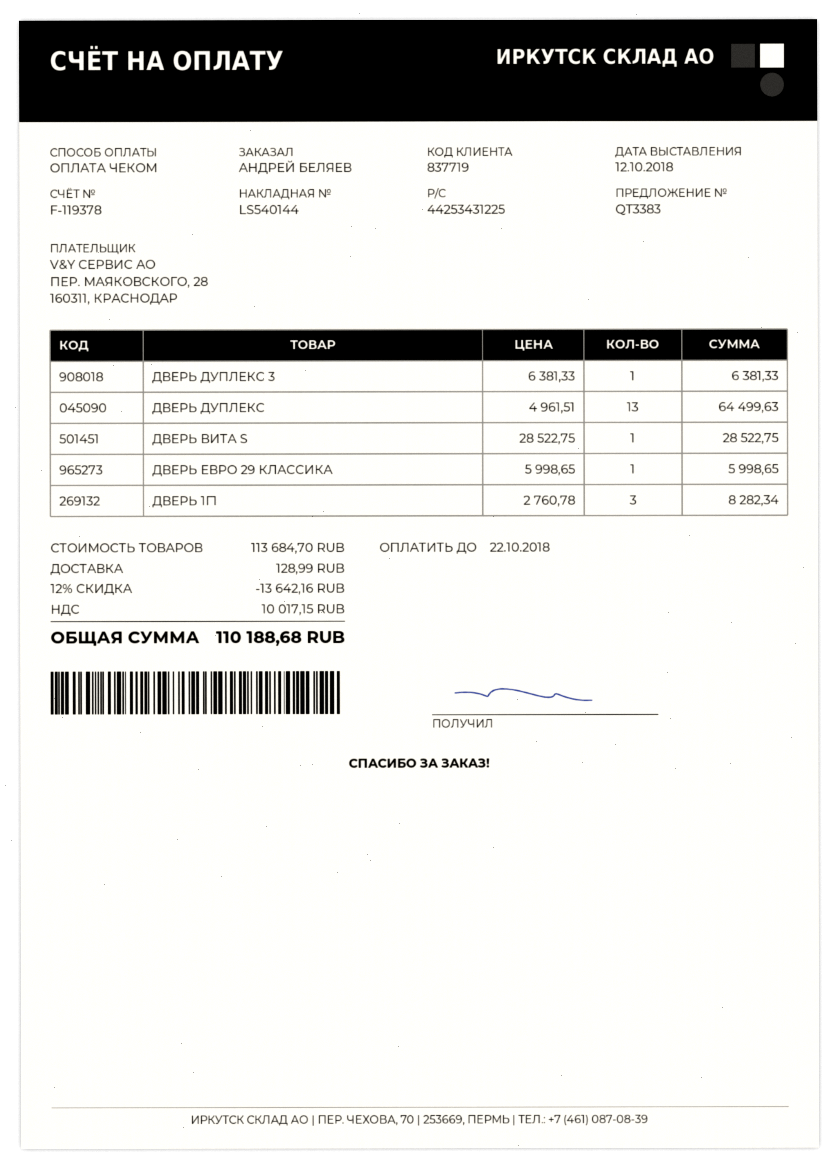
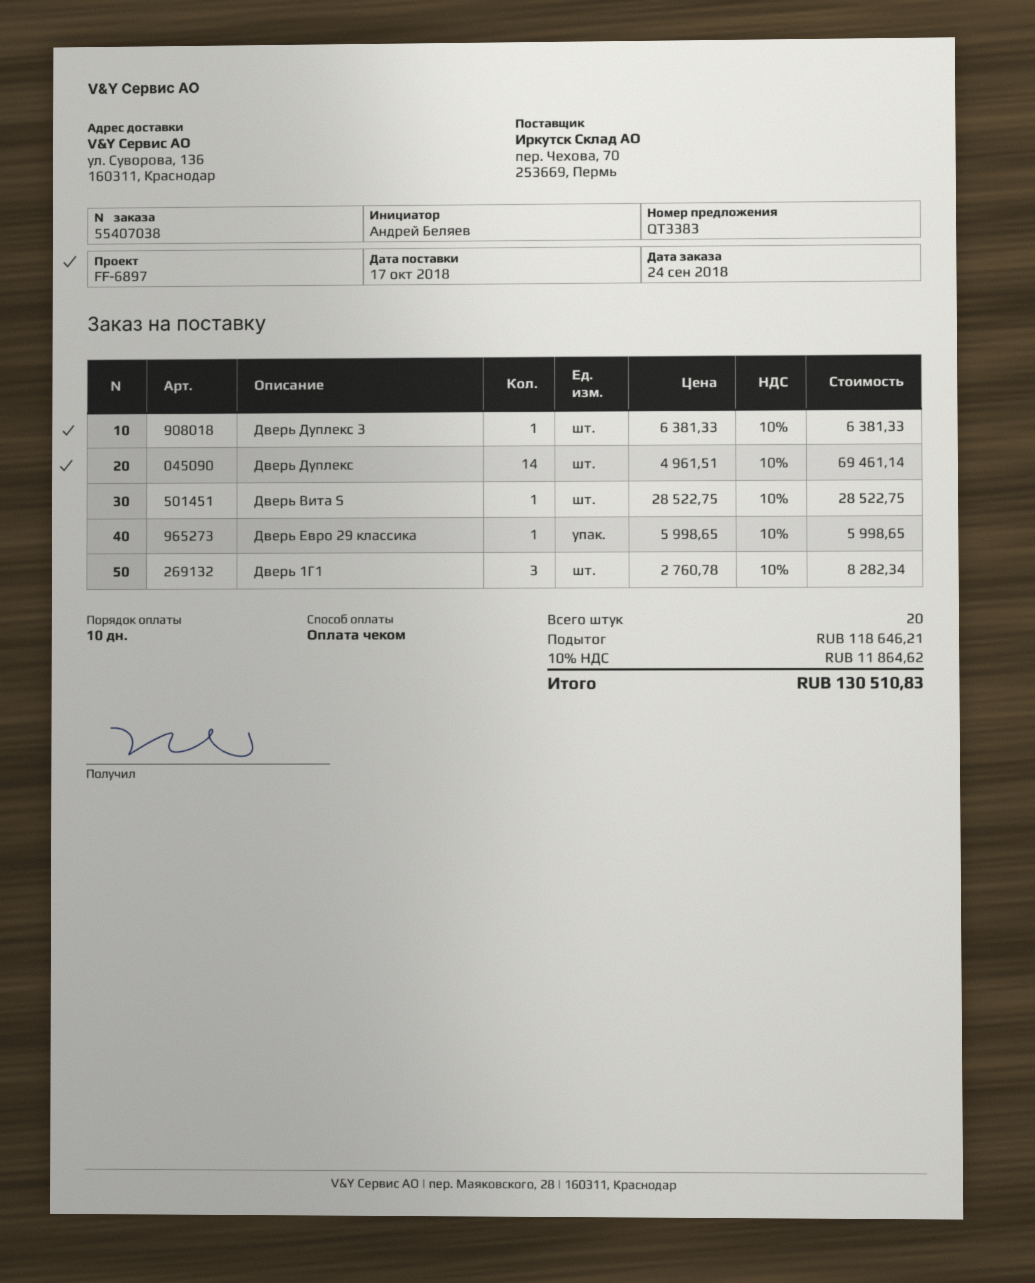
ДВЕРЬ ДУПЛЕКС: 13 x 4961.51 = 64499.63 -> 14 x 4961.51 = 69461.14
subtotal: 113684.70 -> 118646.21
discount: 12% = 13642.16 -> none
shipping: 128.99 -> none
tax: 10017.15 -> 11864.62
total: 110188.68 -> 130510.83

